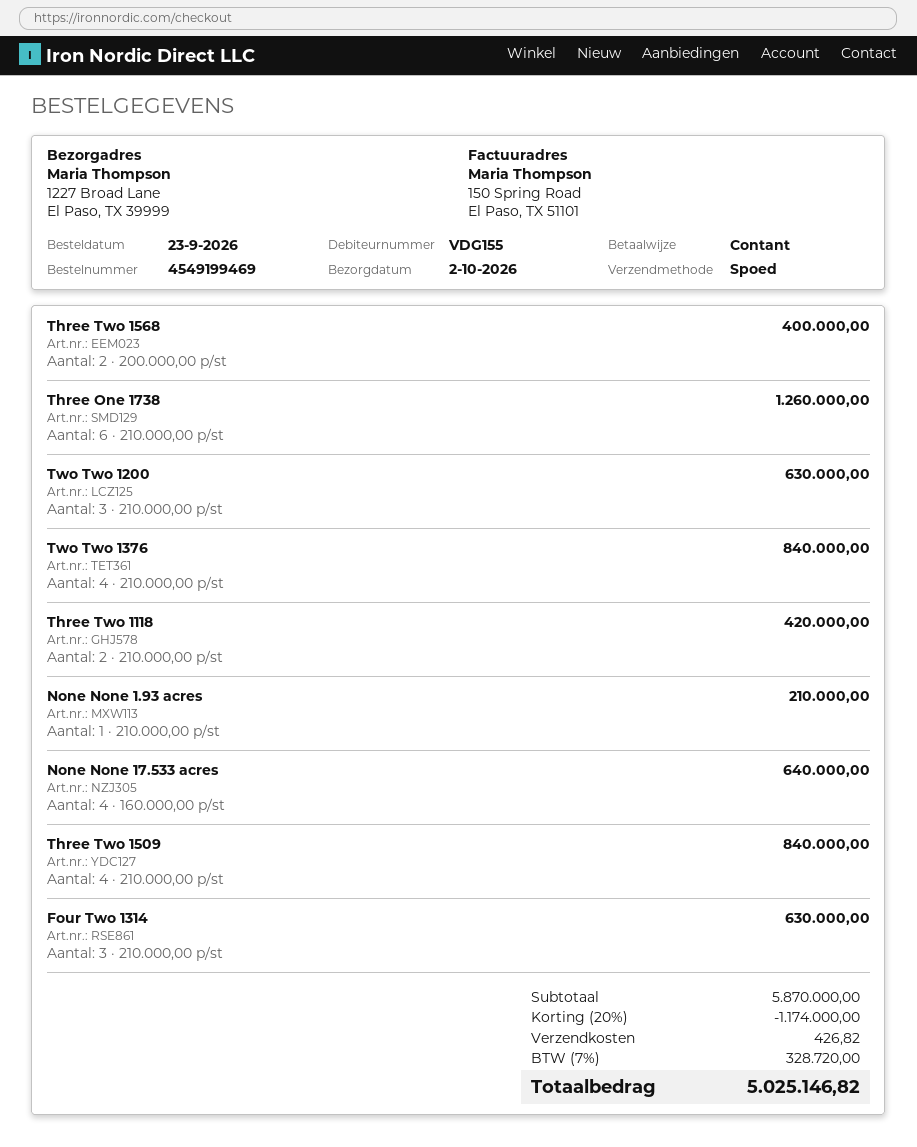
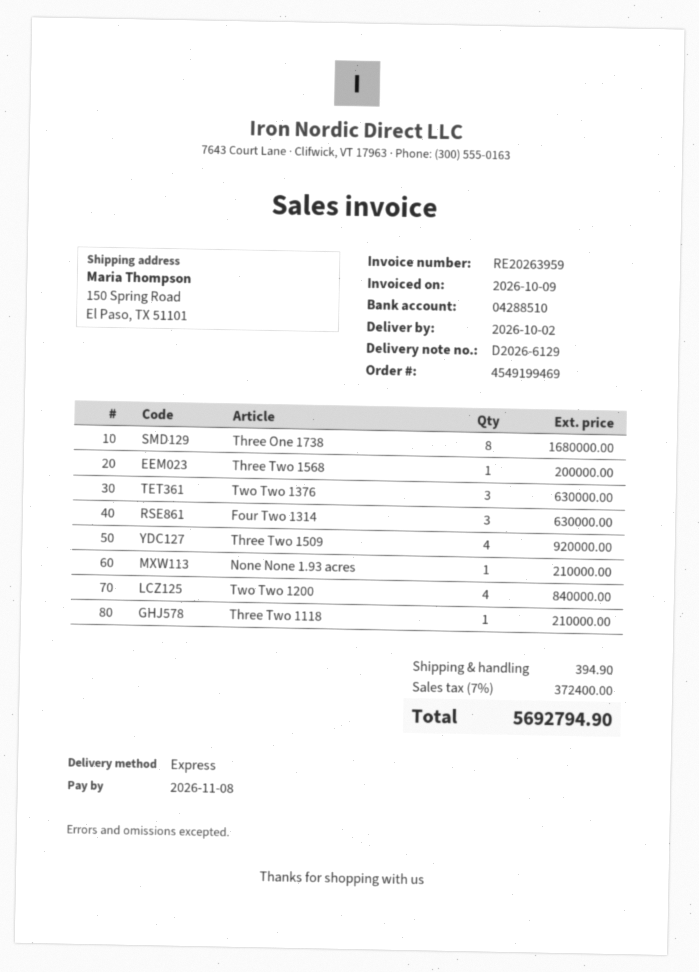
ship to: 1227 Broad Lane, El Paso, TX 39999 -> 150 Spring Road, El Paso, TX 51101
Three Two 1568: 2 for 400000.00 -> 1 for 200000.00
Three One 1738: 6 for 1260000.00 -> 8 for 1680000.00
Two Two 1200: 3 for 630000.00 -> 4 for 840000.00
Two Two 1376: 4 for 840000.00 -> 3 for 630000.00
Three Two 1118: 2 for 420000.00 -> 1 for 210000.00
None None 17.533 acres: 4 for 640000.00 -> none
Three Two 1509: 4 for 840000.00 -> 4 for 920000.00
discount: 20% = 1174000.00 -> none
shipping: 426.82 -> 394.90
tax: 7% = 328720.00 -> 7% = 372400.00
total: 5025146.82 -> 5692794.90

